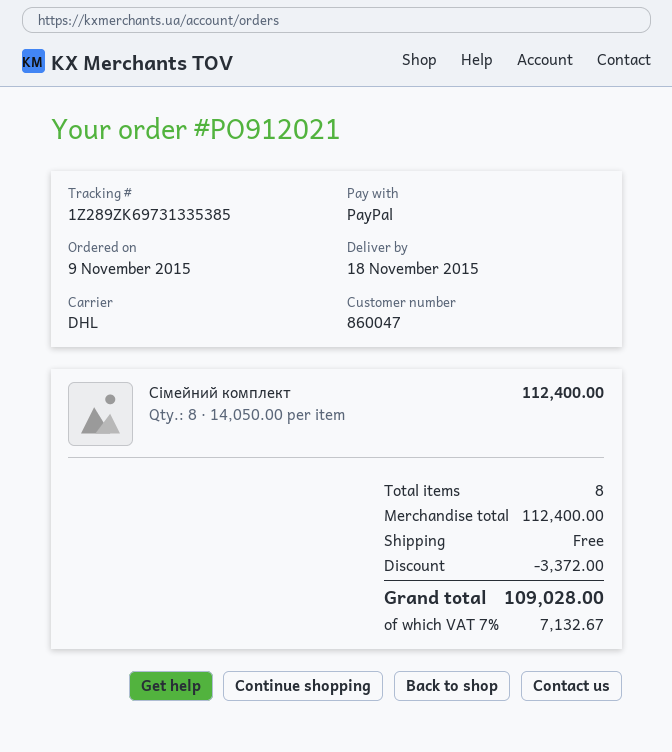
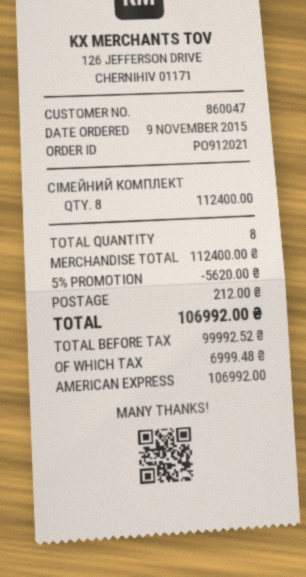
payment method: PayPal -> American Express
discount: 3372.00 -> 5620.00
shipping: 0.00 -> 212.00
tax: 7132.67 -> 6999.48
total: 109028.00 -> 106992.00

